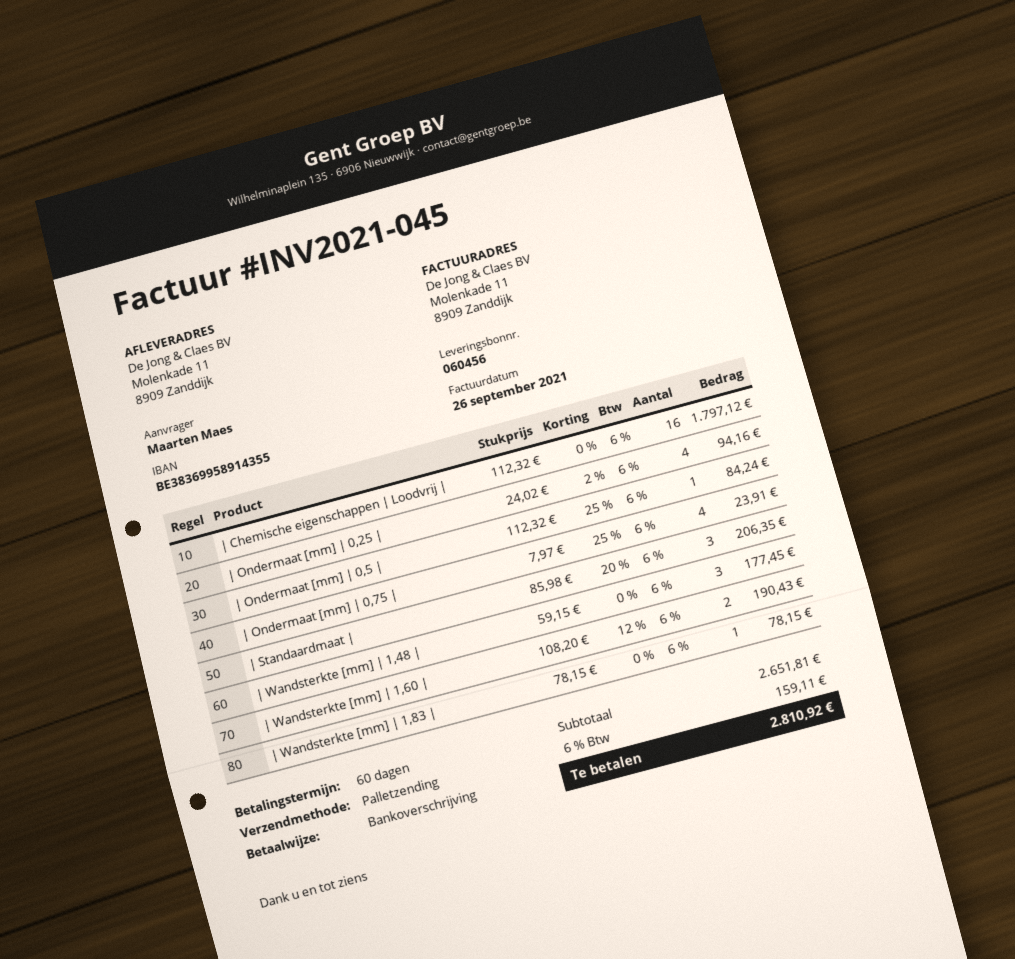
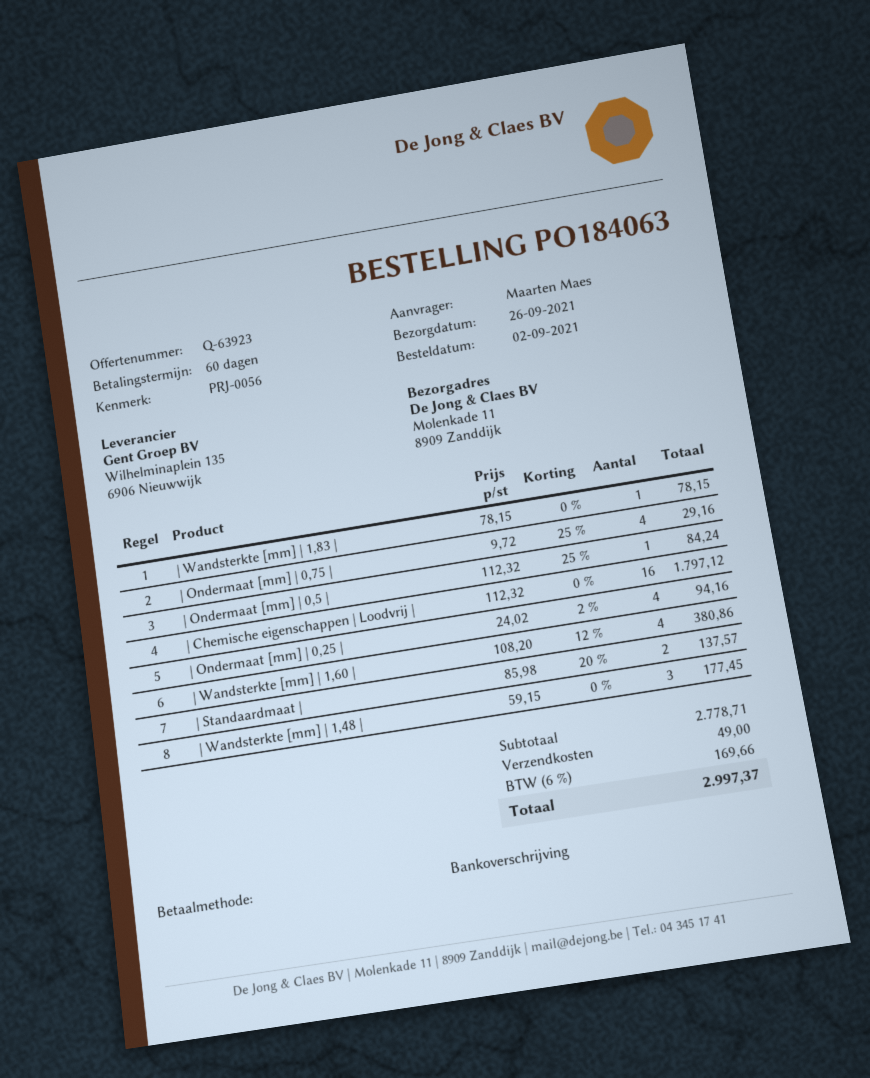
| Ondermaat [mm] | 0,75 |: 4 x 7.97 - 25% = 23.91 -> 4 x 9.72 - 25% = 29.16
| Standaardmaat |: 3 x 85.98 - 20% = 206.35 -> 2 x 85.98 - 20% = 137.57
| Wandsterkte [mm] | 1,60 |: 2 x 108.20 - 12% = 190.43 -> 4 x 108.20 - 12% = 380.86
subtotal: 2651.81 -> 2778.71
shipping: none -> 49.00
tax: 6% = 159.11 -> 6% = 169.66
total: 2810.92 -> 2997.37

